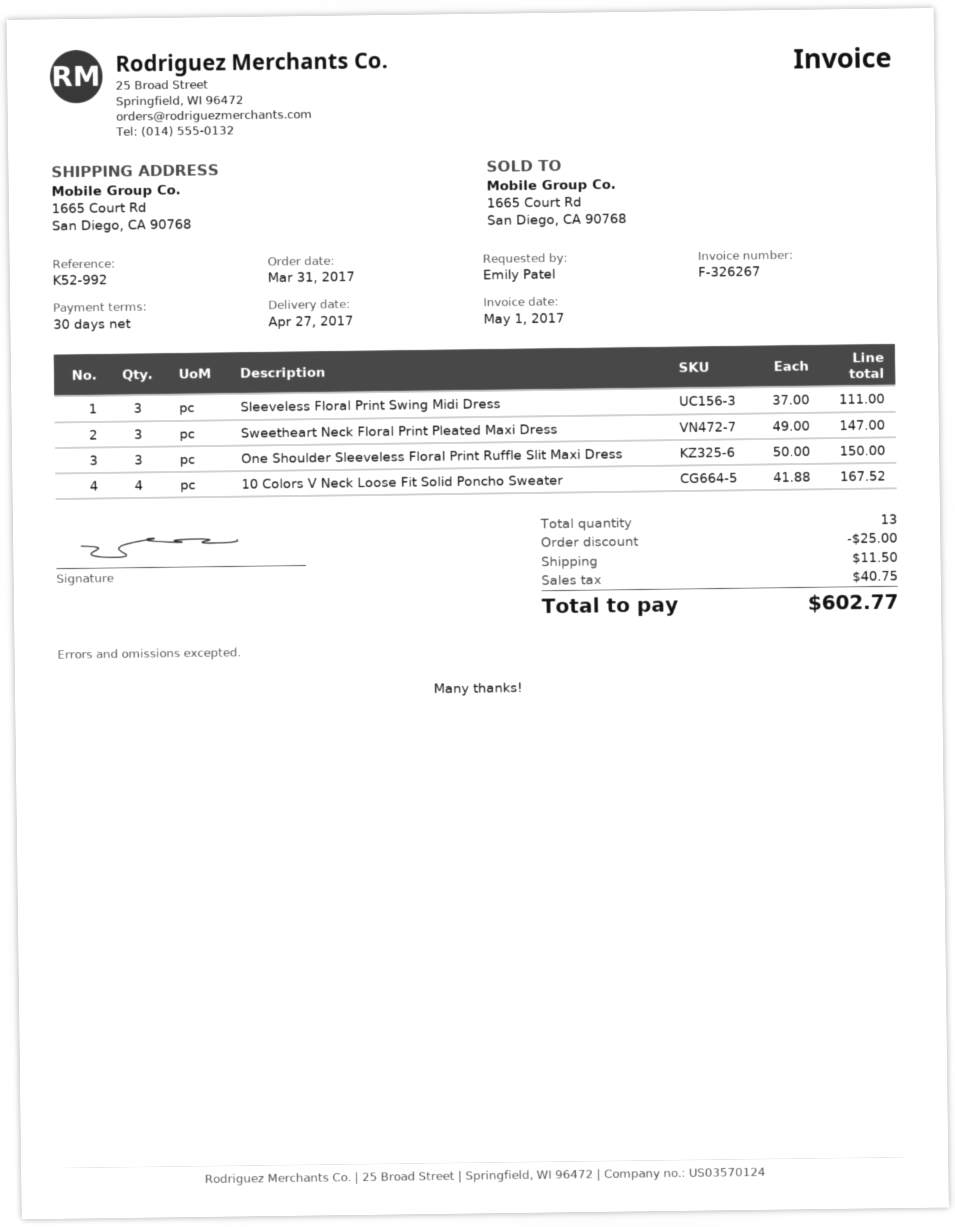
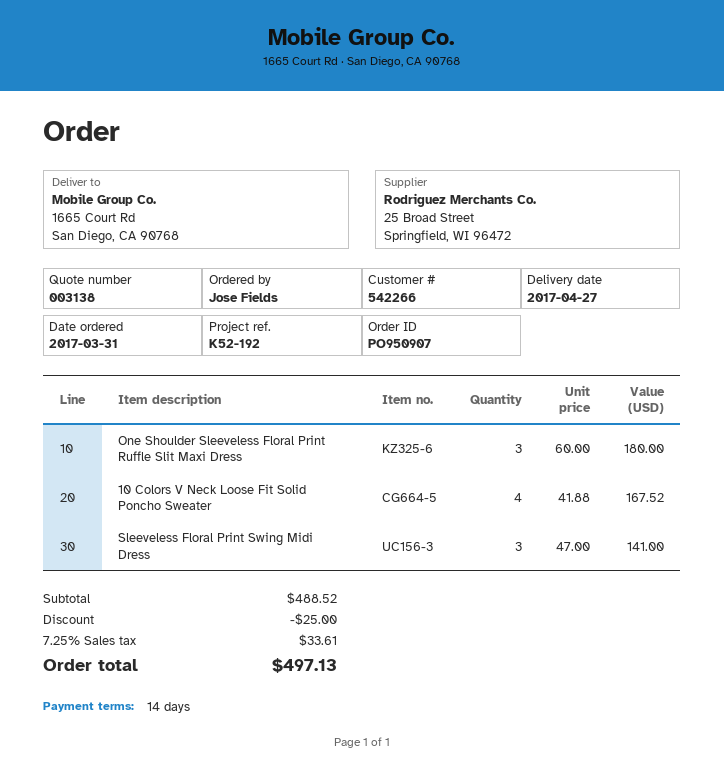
payment terms: 30 days -> 14 days
reference: K52-992 -> K52-192
ordered by: Emily Patel -> Jose Fields
Sleeveless Floral Print Swing Midi Dress: 3 x 37.00 = 111.00 -> 3 x 47.00 = 141.00
Sweetheart Neck Floral Print Pleated Maxi Dress: 3 x 49.00 = 147.00 -> none
One Shoulder Sleeveless Floral Print Ruffle Slit Maxi Dress: 3 x 50.00 = 150.00 -> 3 x 60.00 = 180.00
shipping: 11.50 -> none
tax: 40.75 -> 33.61
total: 602.77 -> 497.13

